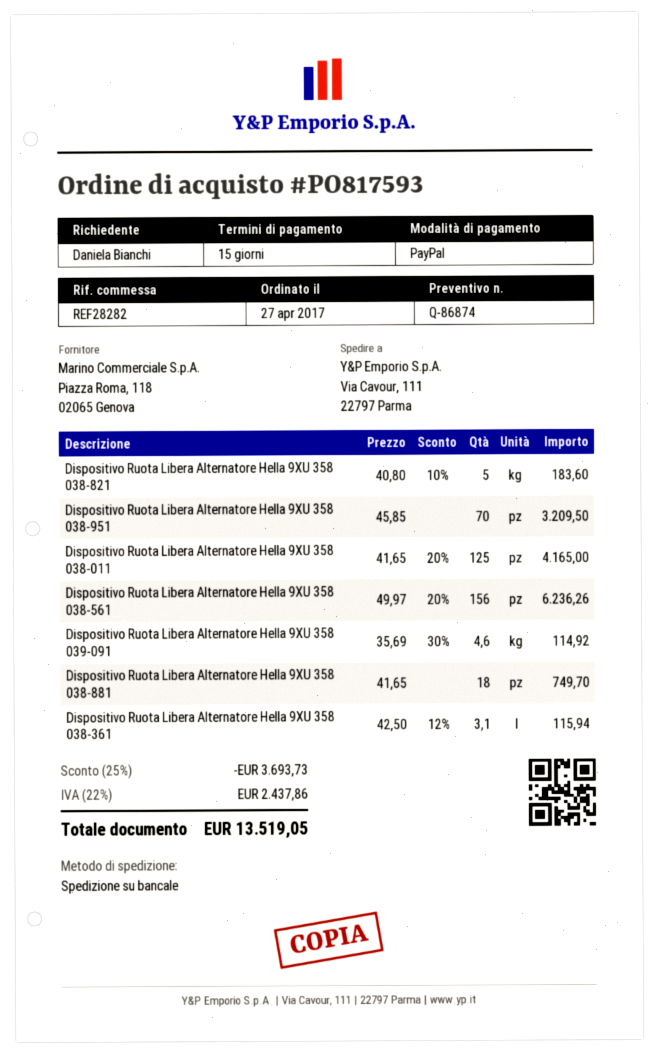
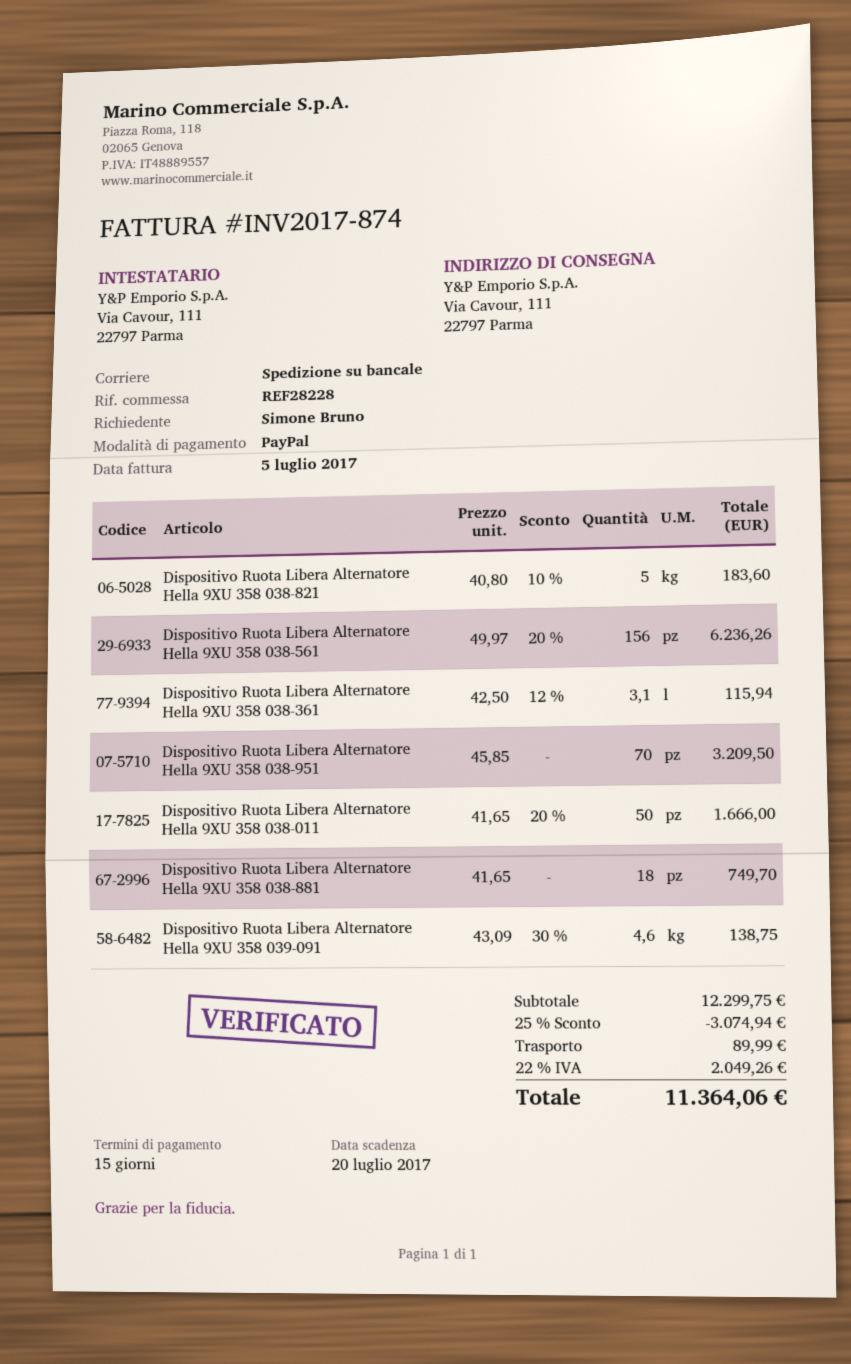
reference: REF28282 -> REF28228
ordered by: Daniela Bianchi -> Simone Bruno
Dispositivo Ruota Libera Alternatore Hella 9XU 358 038-011: 125 x 41.65 - 20% = 4165.00 -> 50 x 41.65 - 20% = 1666.00
Dispositivo Ruota Libera Alternatore Hella 9XU 358 039-091: 4.6 x 35.69 - 30% = 114.92 -> 4.6 x 43.09 - 30% = 138.75
discount: 25% = 3693.73 -> 25% = 3074.94
shipping: none -> 89.99
tax: 22% = 2437.86 -> 22% = 2049.26
total: 13519.05 -> 11364.06

